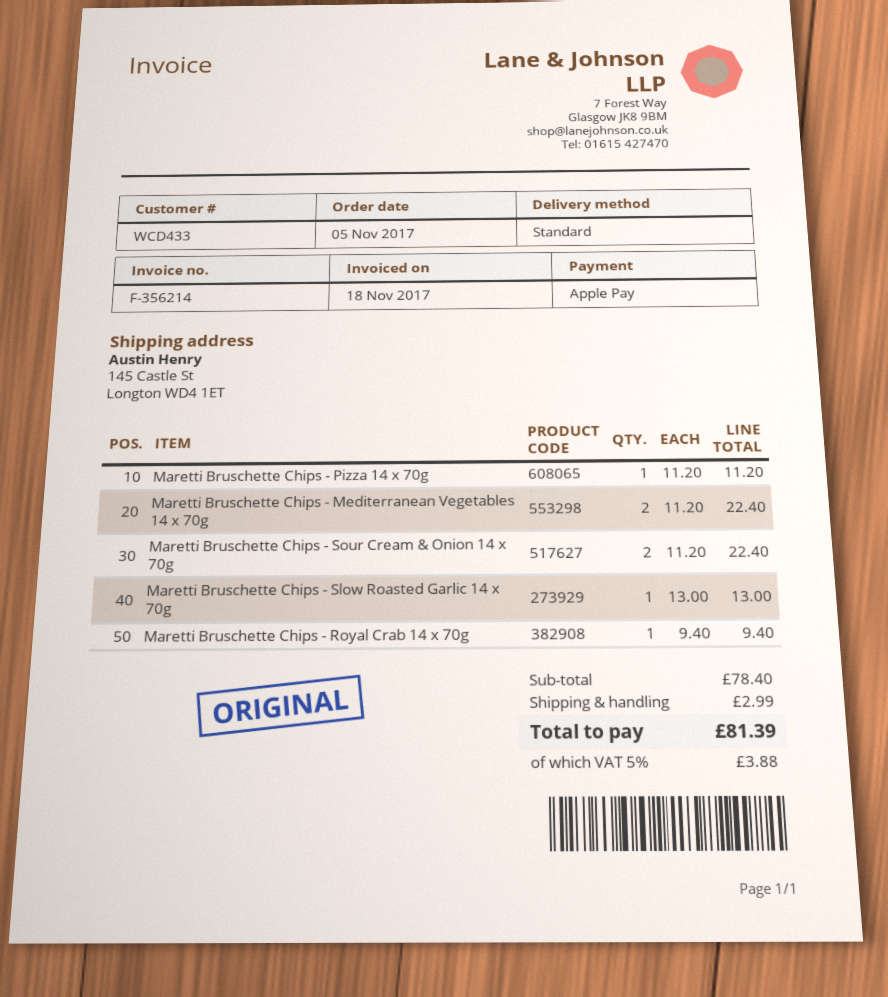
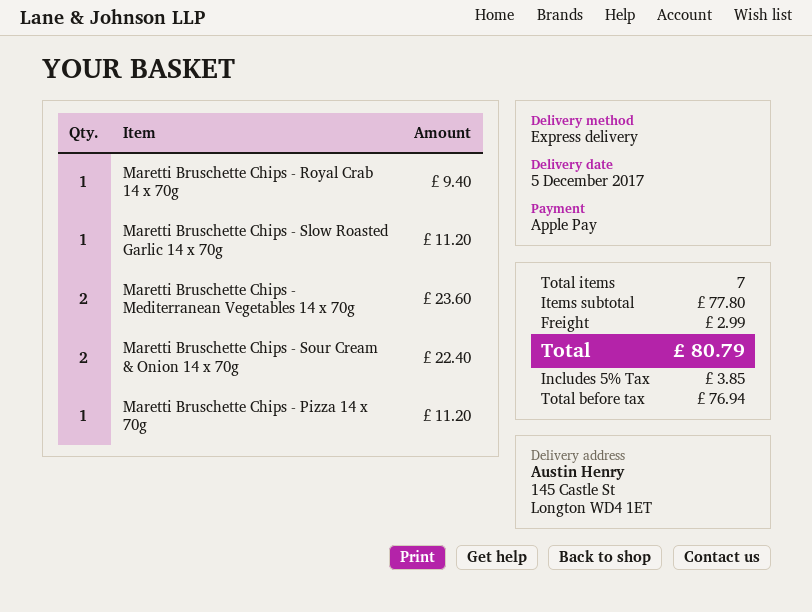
shipping method: standard -> express
Maretti Bruschette Chips - Mediterranean Vegetables 14 x 70g: 2 for 22.40 -> 2 for 23.60
Maretti Bruschette Chips - Slow Roasted Garlic 14 x 70g: 1 for 13.00 -> 1 for 11.20
subtotal: 78.40 -> 77.80
tax: 5% = 3.88 -> 5% = 3.85
total: 81.39 -> 80.79

